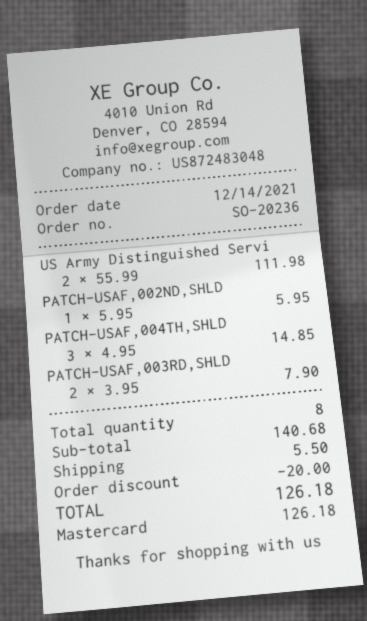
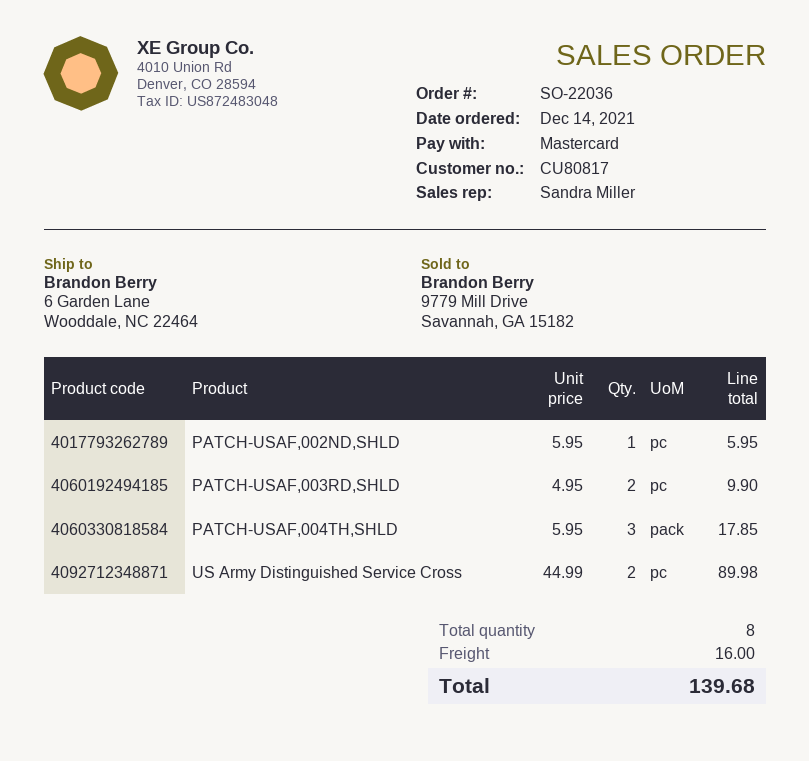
order number: SO-20236 -> SO-22036
US Army Distinguished Servi: 2 x 55.99 = 111.98 -> 2 x 44.99 = 89.98
PATCH-USAF,004TH,SHLD: 3 x 4.95 = 14.85 -> 3 x 5.95 = 17.85
PATCH-USAF,003RD,SHLD: 2 x 3.95 = 7.90 -> 2 x 4.95 = 9.90
discount: 20.00 -> none
shipping: 5.50 -> 16.00
total: 126.18 -> 139.68

